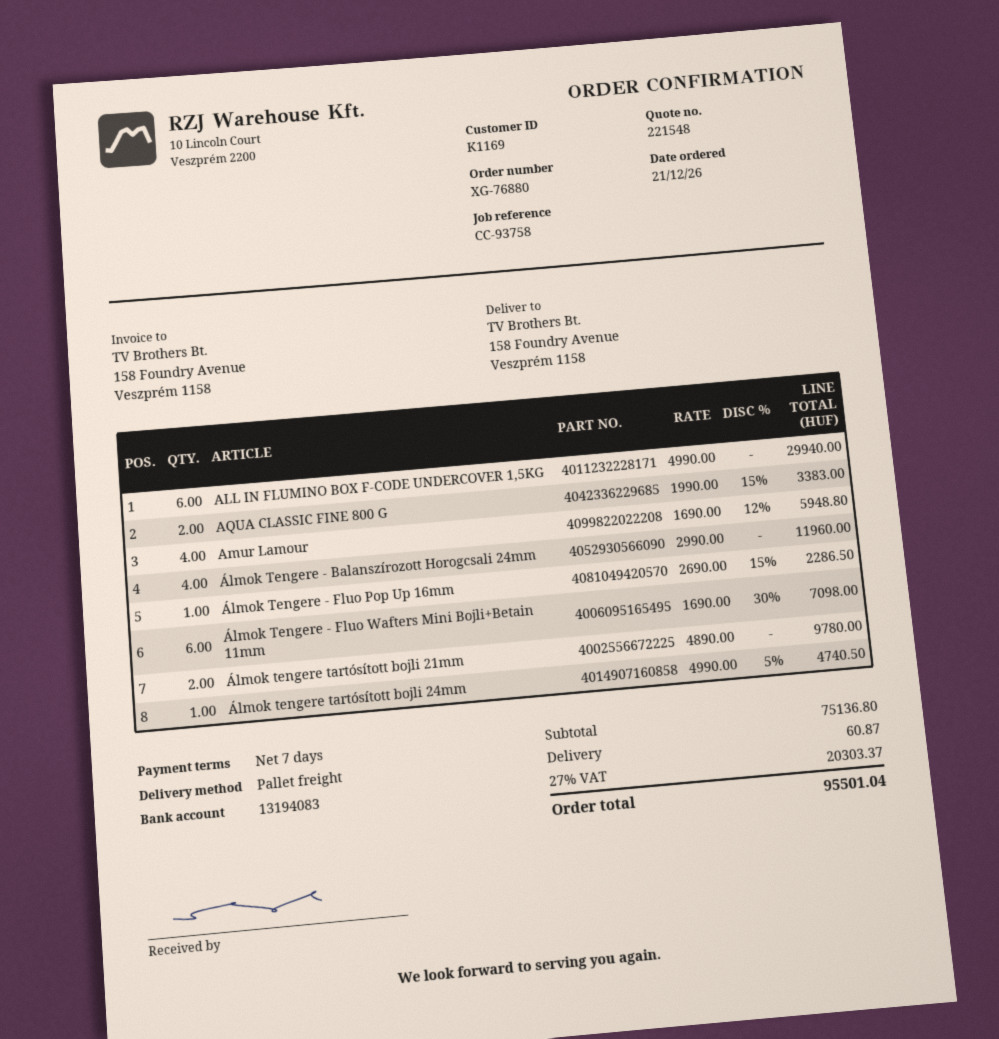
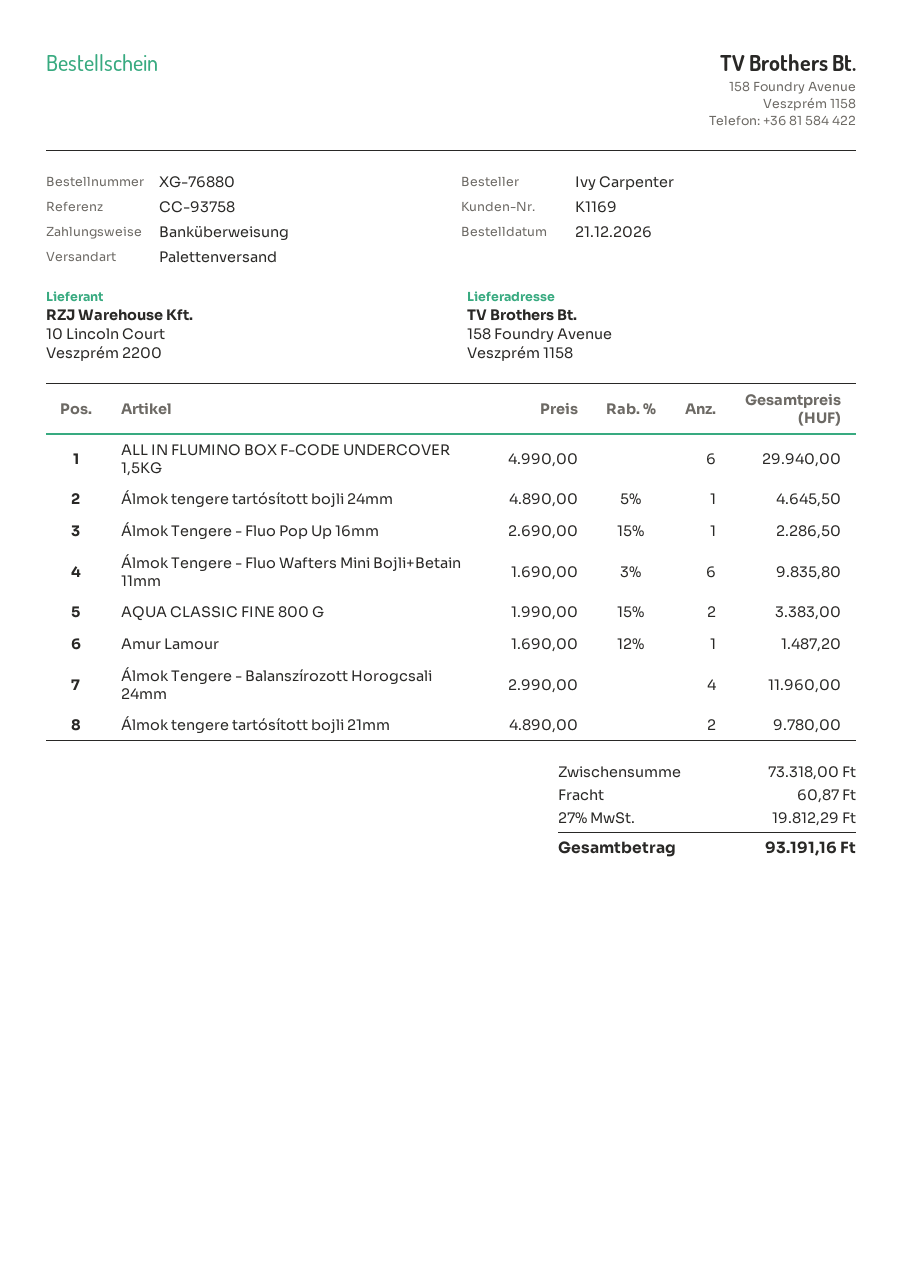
Amur Lamour: 4 x 1690.00 - 12% = 5948.80 -> 1 x 1690.00 - 12% = 1487.20
Álmok Tengere - Fluo Wafters Mini Bojli+Betain 11mm: 6 x 1690.00 - 30% = 7098.00 -> 6 x 1690.00 - 3% = 9835.80
Álmok tengere tartósított bojli 24mm: 1 x 4990.00 - 5% = 4740.50 -> 1 x 4890.00 - 5% = 4645.50
subtotal: 75136.80 -> 73318.00
tax: 27% = 20303.37 -> 27% = 19812.29
total: 95501.04 -> 93191.16

